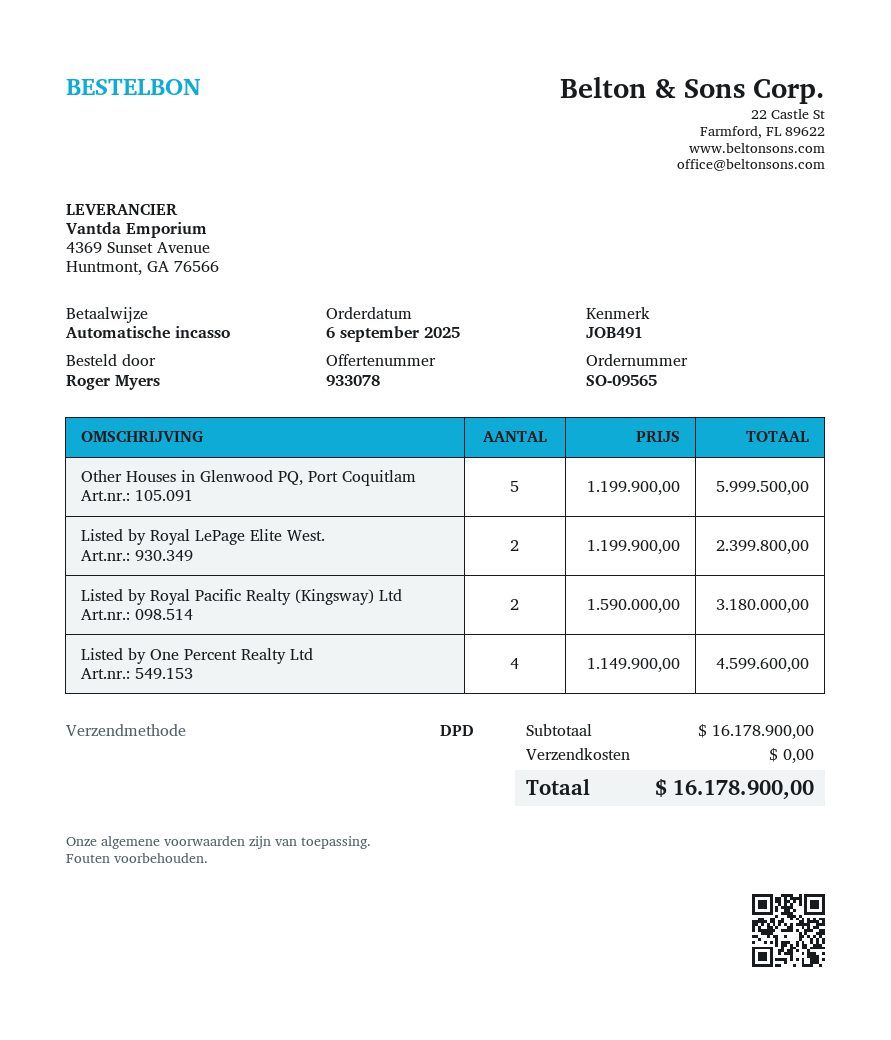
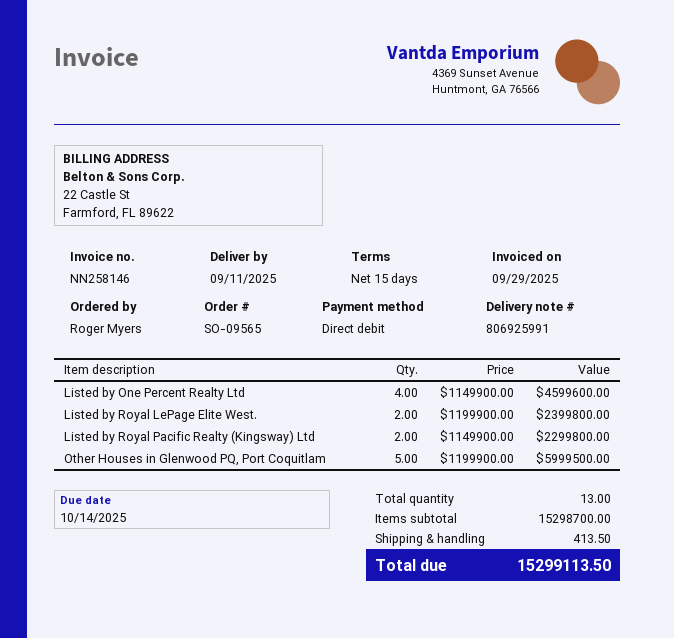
Listed by Royal Pacific Realty (Kingsway) Ltd: 2 x 1590000.00 = 3180000.00 -> 2 x 1149900.00 = 2299800.00
subtotal: 16178900.00 -> 15298700.00
shipping: 0.00 -> 413.50
total: 16178900.00 -> 15299113.50

